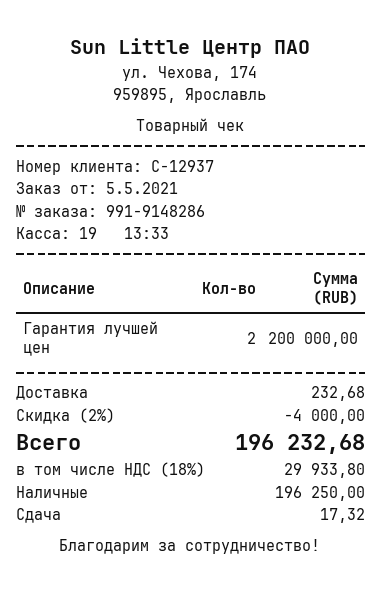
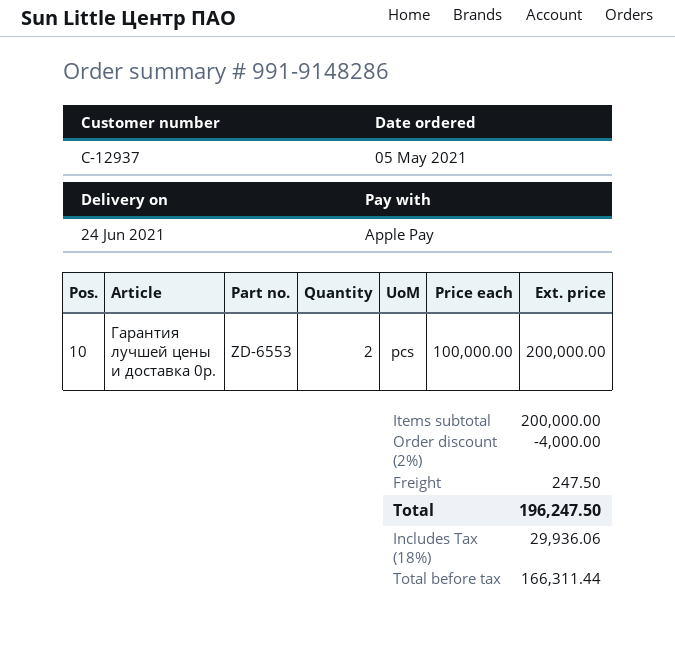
payment method: cash -> Apple Pay
shipping: 232.68 -> 247.50
tax: 18% = 29933.80 -> 18% = 29936.06
total: 196232.68 -> 196247.50

